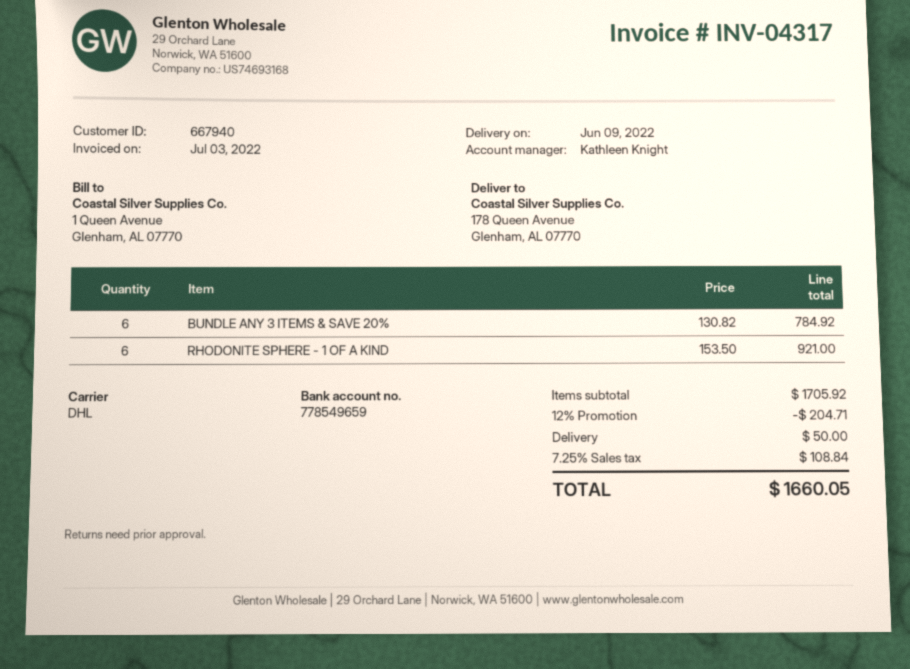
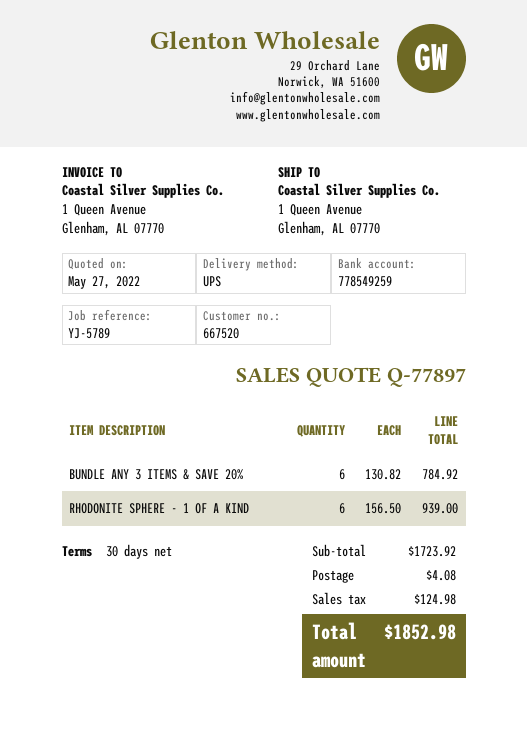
customer number: 667940 -> 667520
bank account: 778549659 -> 778549259
shipping method: DHL -> UPS
ship to: 178 Queen Avenue, Glenham, AL 07770 -> 1 Queen Avenue, Glenham, AL 07770
RHODONITE SPHERE - 1 OF A KIND: 6 x 153.50 = 921.00 -> 6 x 156.50 = 939.00
subtotal: 1705.92 -> 1723.92
discount: 12% = 204.71 -> none
shipping: 50.00 -> 4.08
tax: 108.84 -> 124.98
total: 1660.05 -> 1852.98

